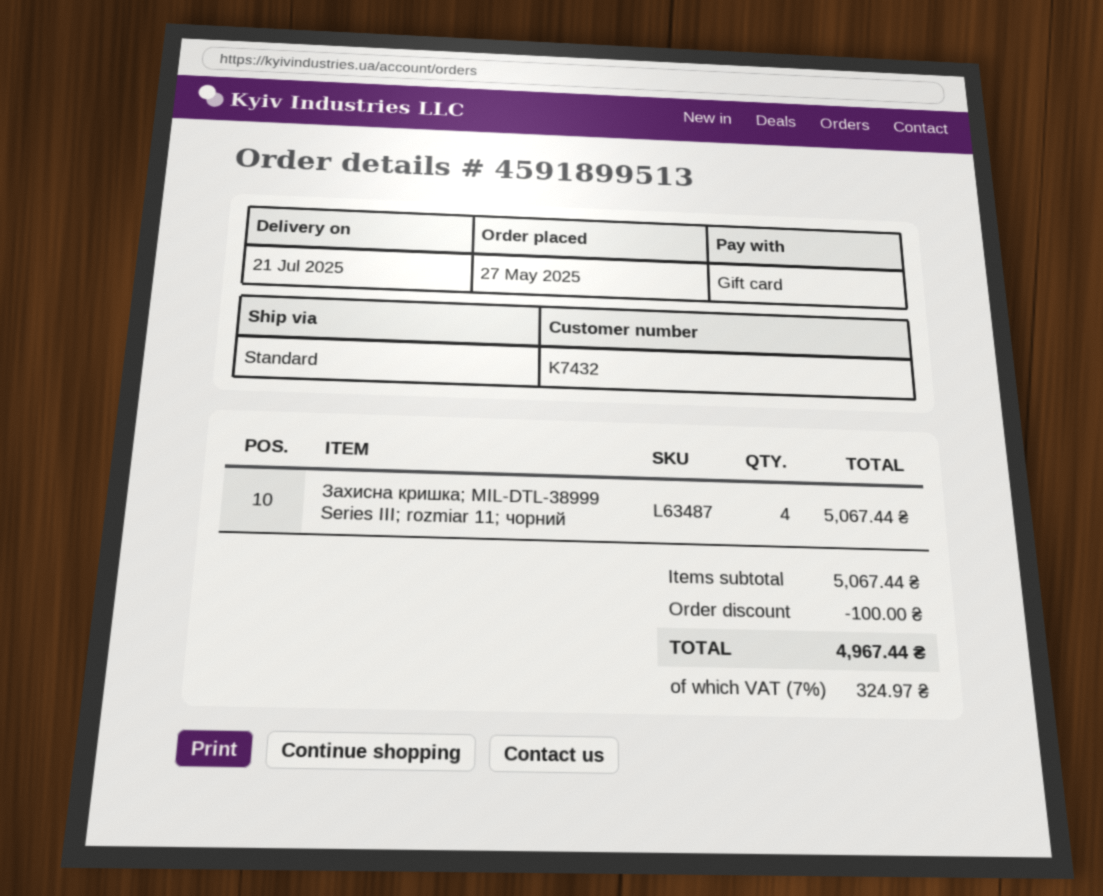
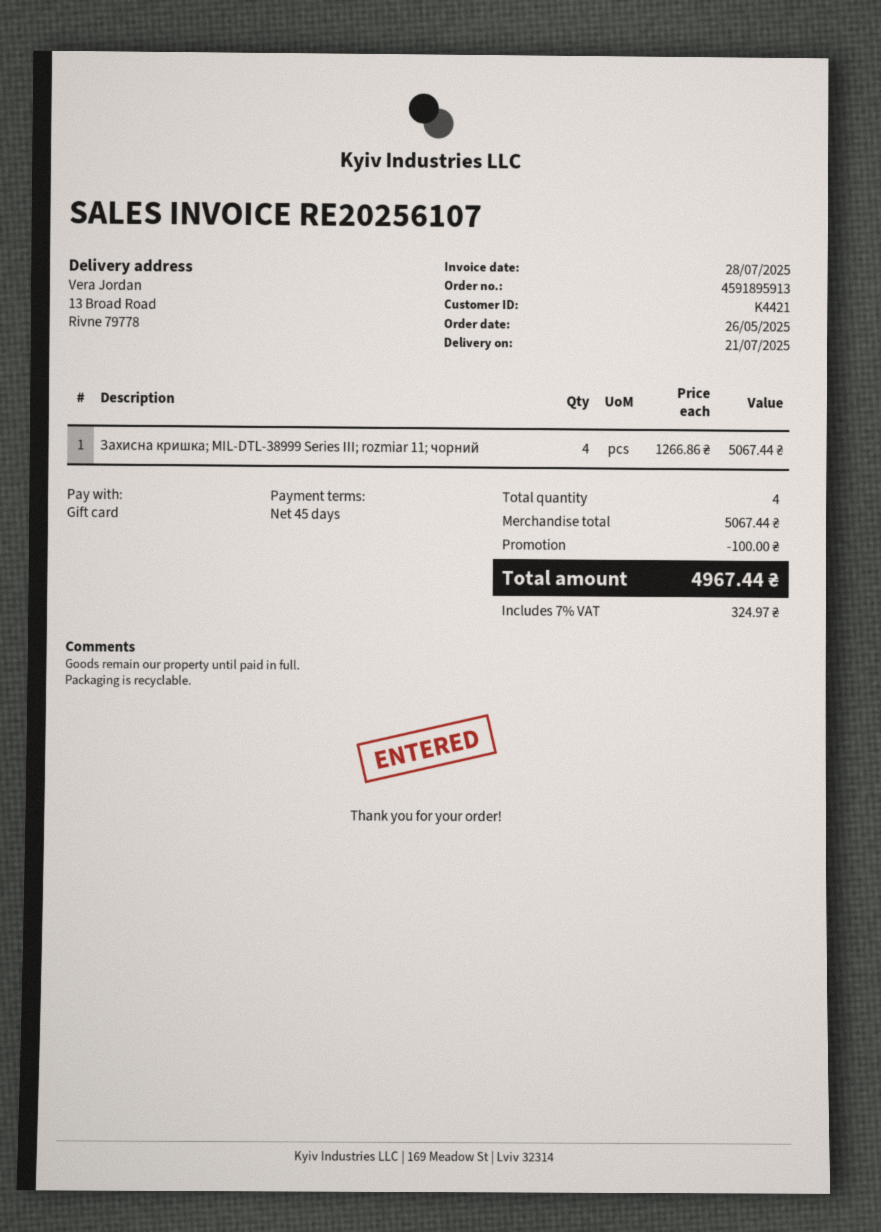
order number: 4591899513 -> 4591895913
order date: 2025-05-27 -> 2025-05-26
customer number: K7432 -> K4421

